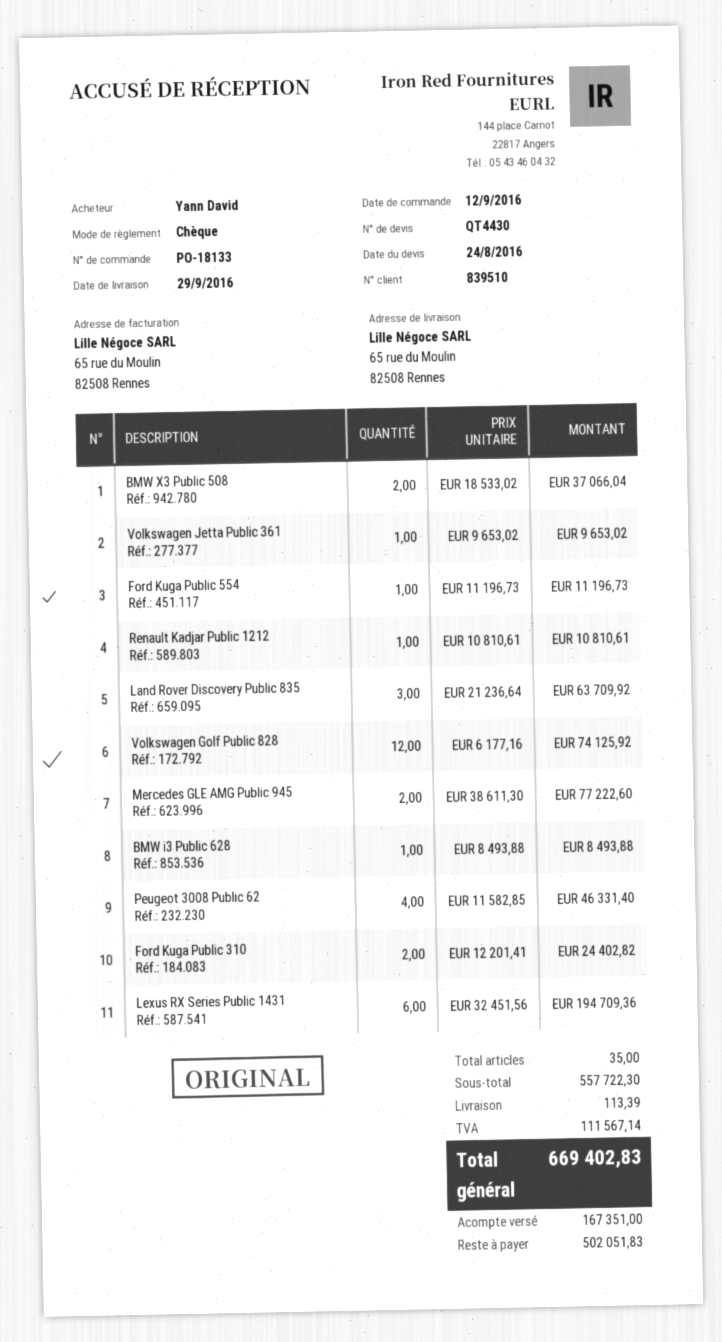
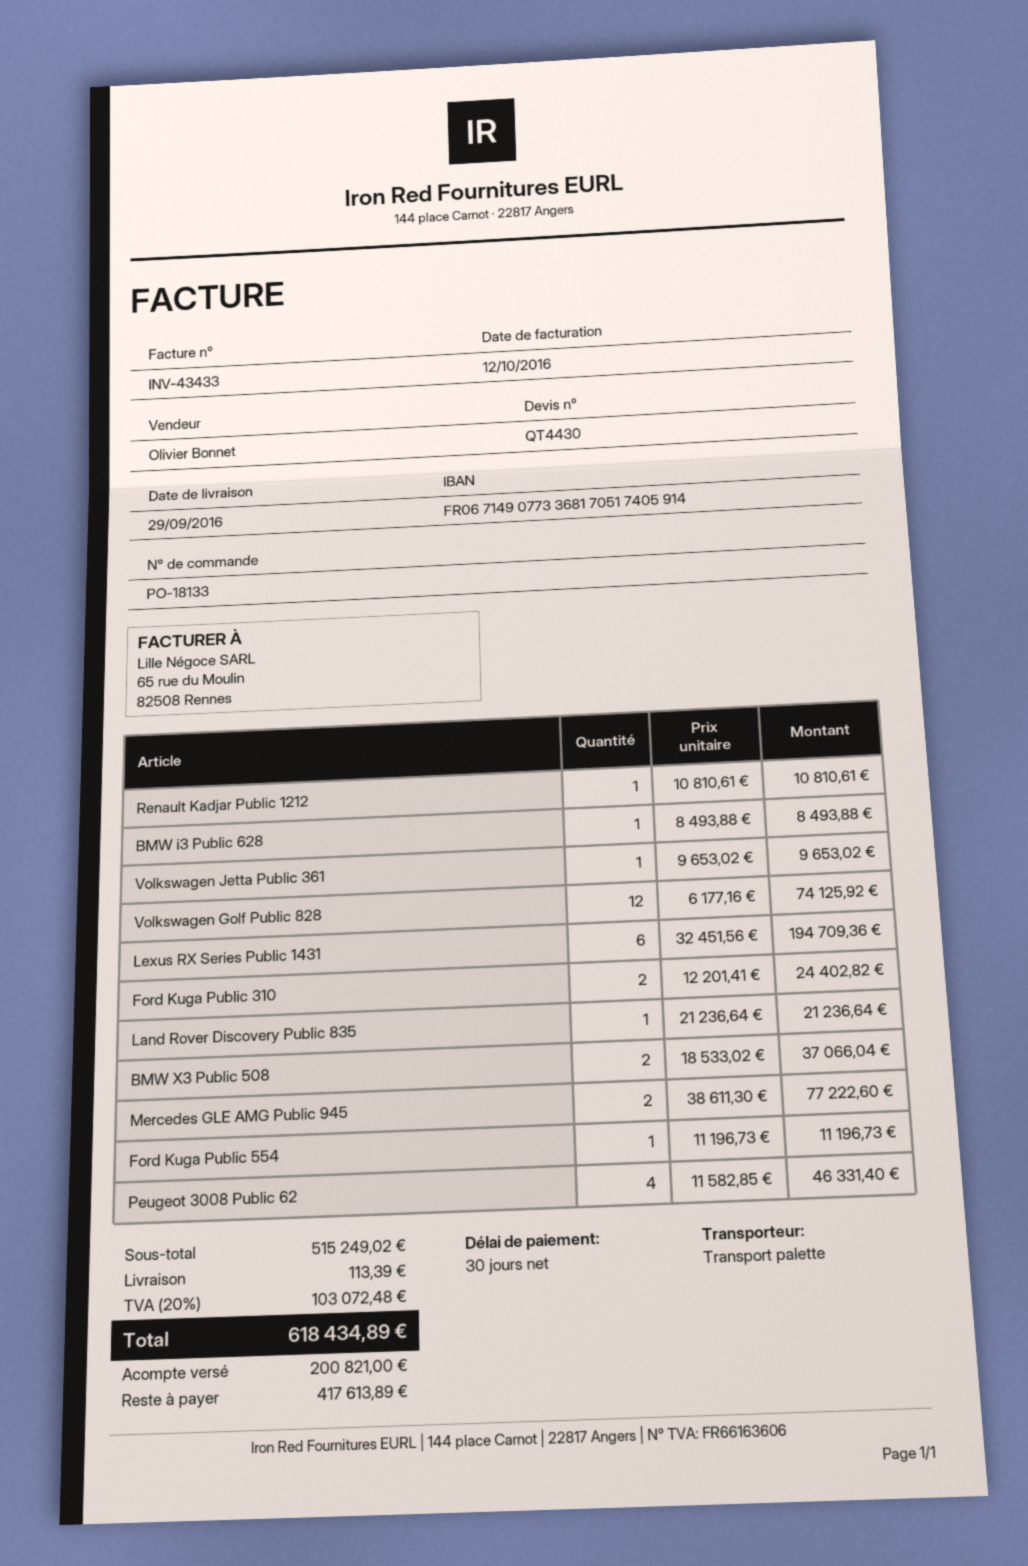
Land Rover Discovery Public 835: 3 x 21236.64 = 63709.92 -> 1 x 21236.64 = 21236.64
subtotal: 557722.30 -> 515249.02
tax: 111567.14 -> 103072.48
total: 669402.83 -> 618434.89
deposit: 167351.00 -> 200821.00
balance: 502051.83 -> 417613.89

